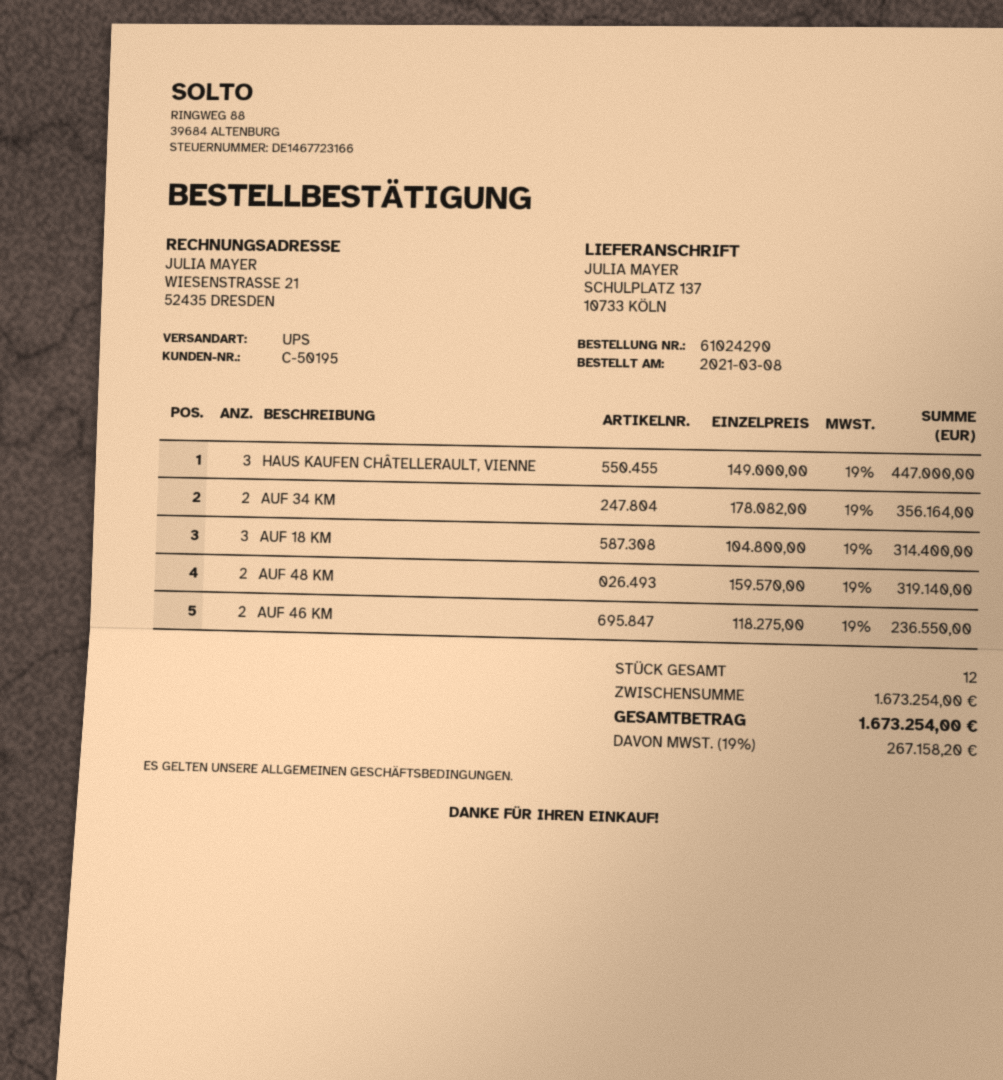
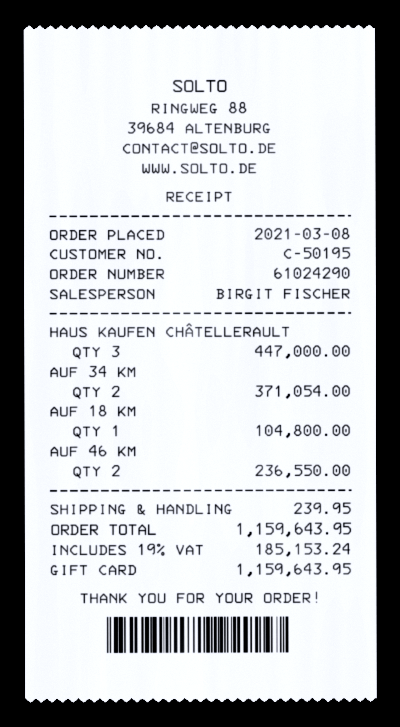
AUF 34 KM: 2 for 356164.00 -> 2 for 371054.00
AUF 18 KM: 3 for 314400.00 -> 1 for 104800.00
AUF 48 KM: 2 for 319140.00 -> none
shipping: none -> 239.95
tax: 19% = 267158.20 -> 19% = 185153.24
total: 1673254.00 -> 1159643.95

